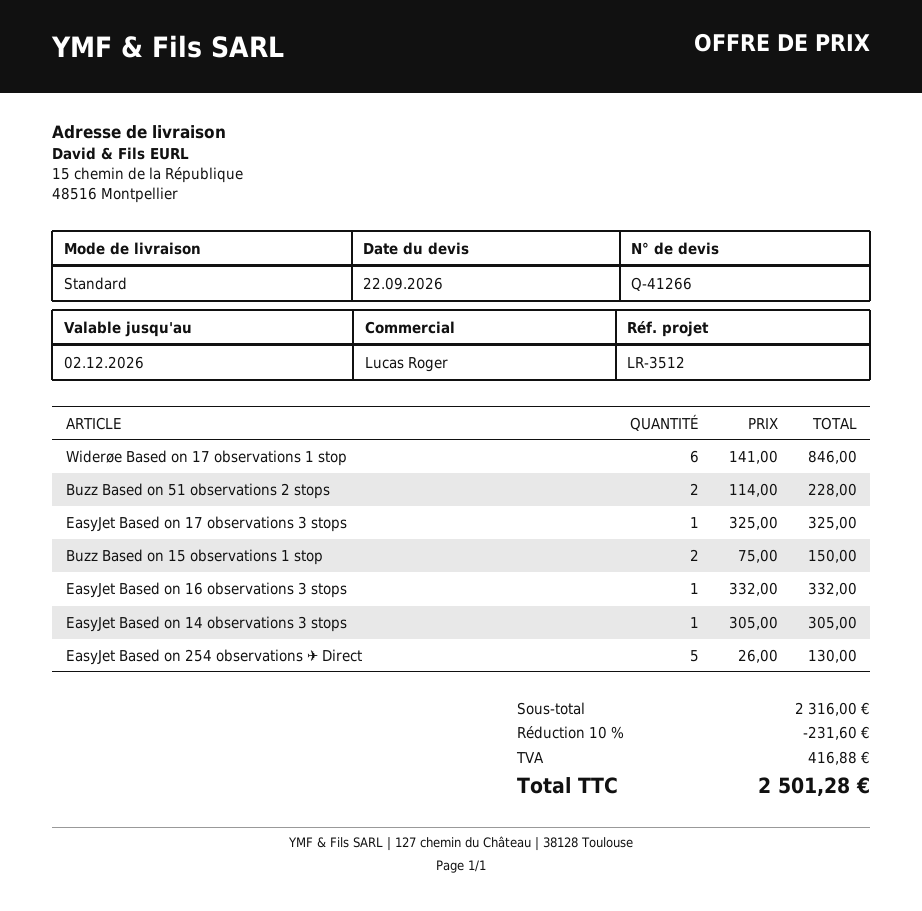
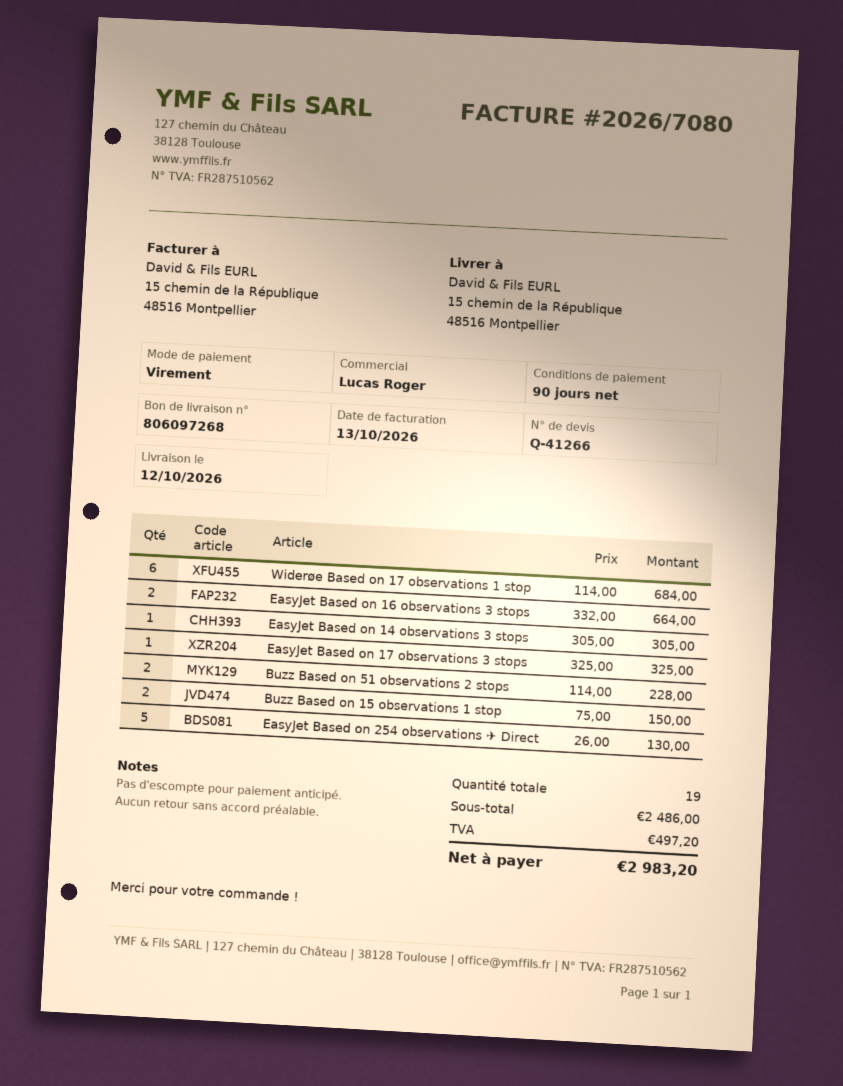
Widerøe Based on 17 observations 1 stop: 6 x 141.00 = 846.00 -> 6 x 114.00 = 684.00
EasyJet Based on 16 observations 3 stops: 1 x 332.00 = 332.00 -> 2 x 332.00 = 664.00
subtotal: 2316.00 -> 2486.00
discount: 10% = 231.60 -> none
tax: 416.88 -> 497.20
total: 2501.28 -> 2983.20

